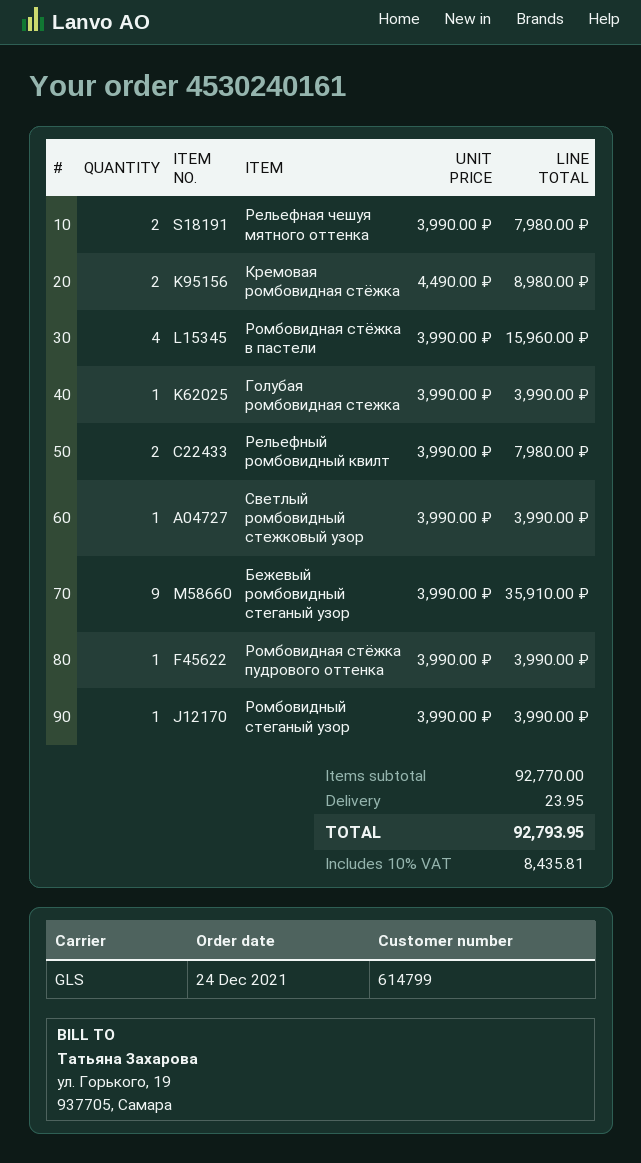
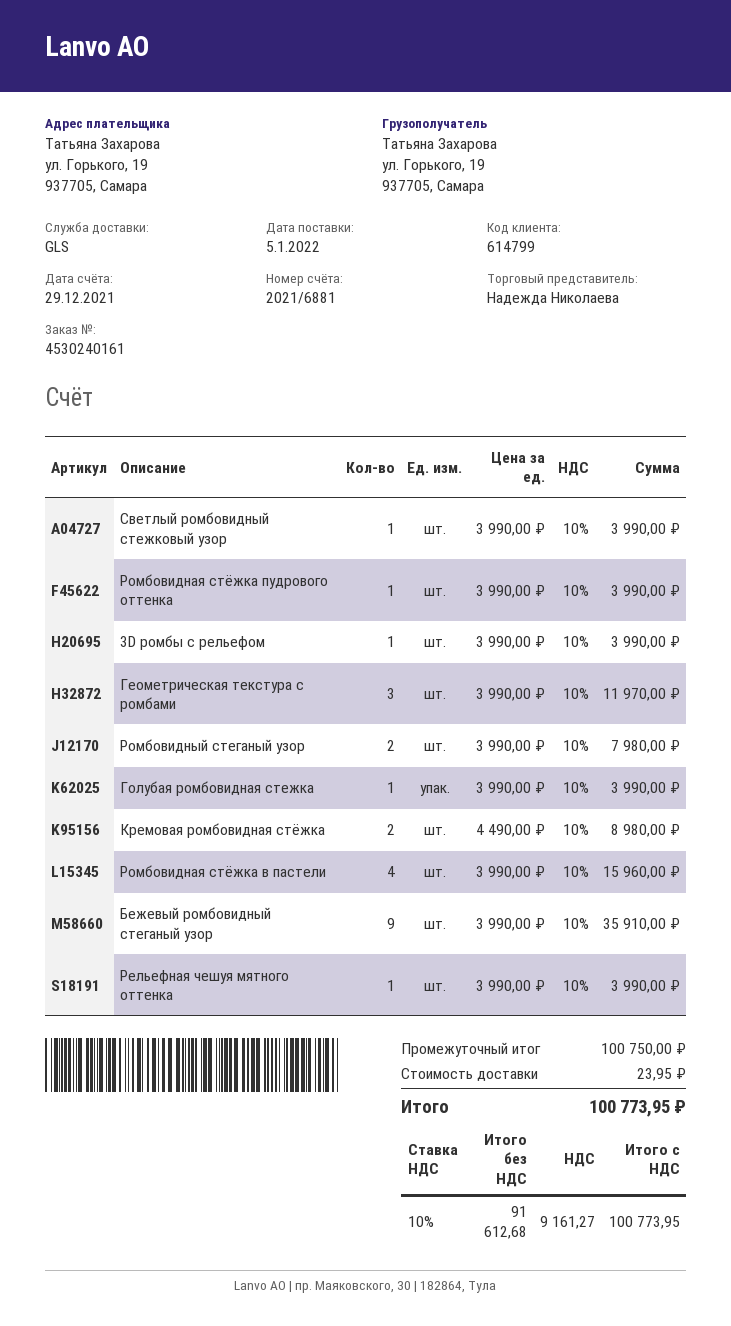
Рельефная чешуя мятного оттенка: 2 x 3990.00 = 7980.00 -> 1 x 3990.00 = 3990.00
Рельефный ромбовидный квилт: 2 x 3990.00 = 7980.00 -> none
Ромбовидный стеганый узор: 1 x 3990.00 = 3990.00 -> 2 x 3990.00 = 7980.00
3D ромбы с рельефом: none -> 1 x 3990.00 = 3990.00
Геометрическая текстура с ромбами: none -> 3 x 3990.00 = 11970.00
subtotal: 92770.00 -> 100750.00
tax: 10% = 8435.81 -> 10% = 9161.27
total: 92793.95 -> 100773.95

